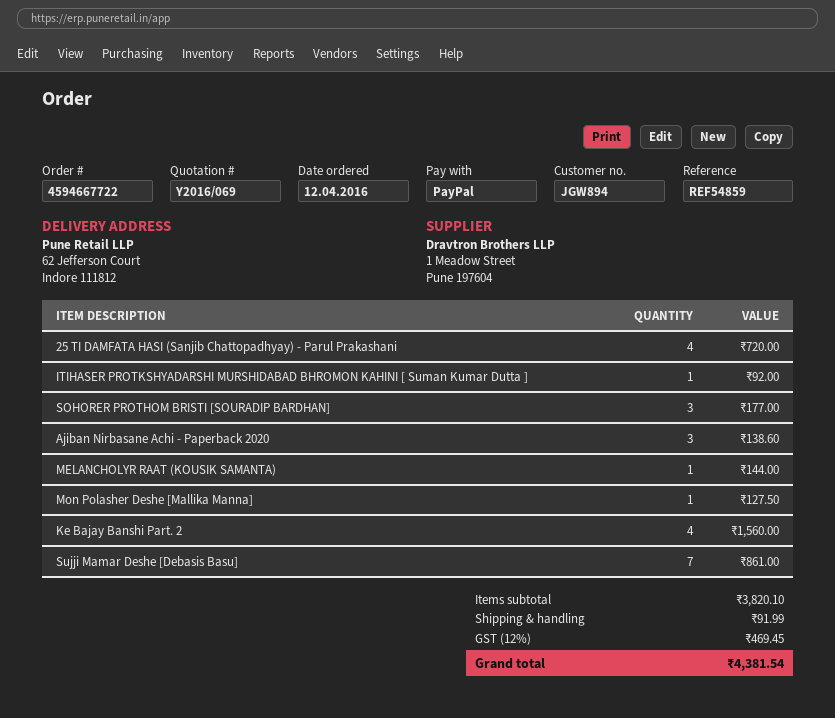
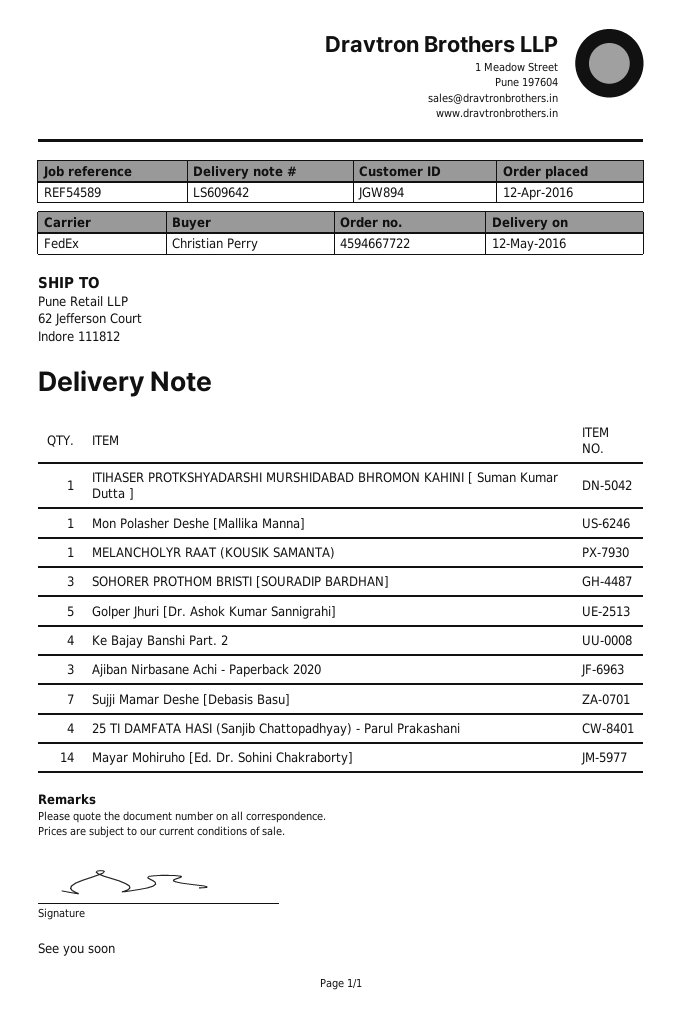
reference: REF54859 -> REF54589
Golper Jhuri [Dr. Ashok Kumar Sannigrahi]: none -> 5
Mayar Mohiruho [Ed. Dr. Sohini Chakraborty]: none -> 14

